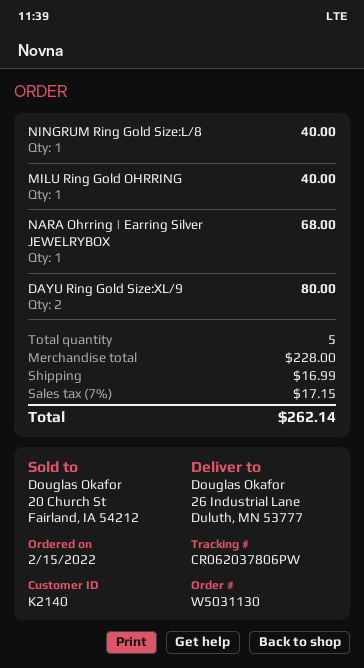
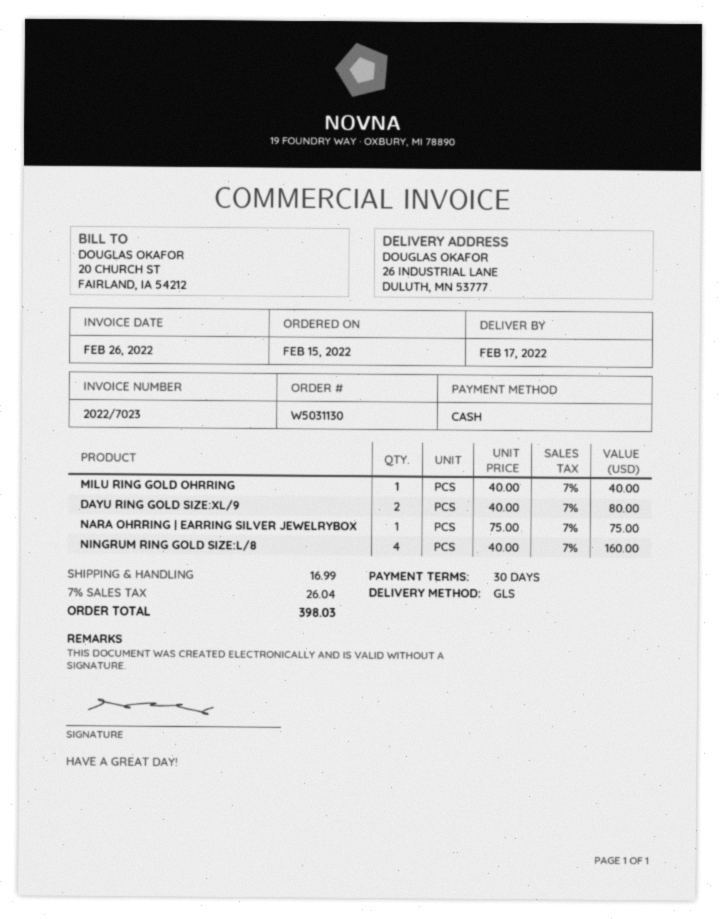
NINGRUM Ring Gold Size:L/8: 1 for 40.00 -> 4 for 160.00
NARA Ohrring | Earring Silver JEWELRYBOX: 1 for 68.00 -> 1 for 75.00
tax: 7% = 17.15 -> 7% = 26.04
total: 262.14 -> 398.03

